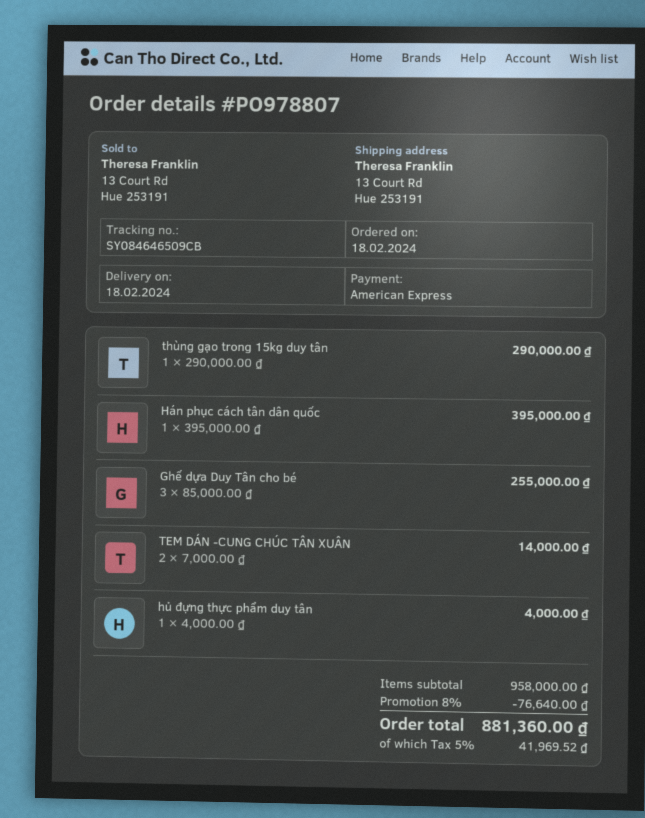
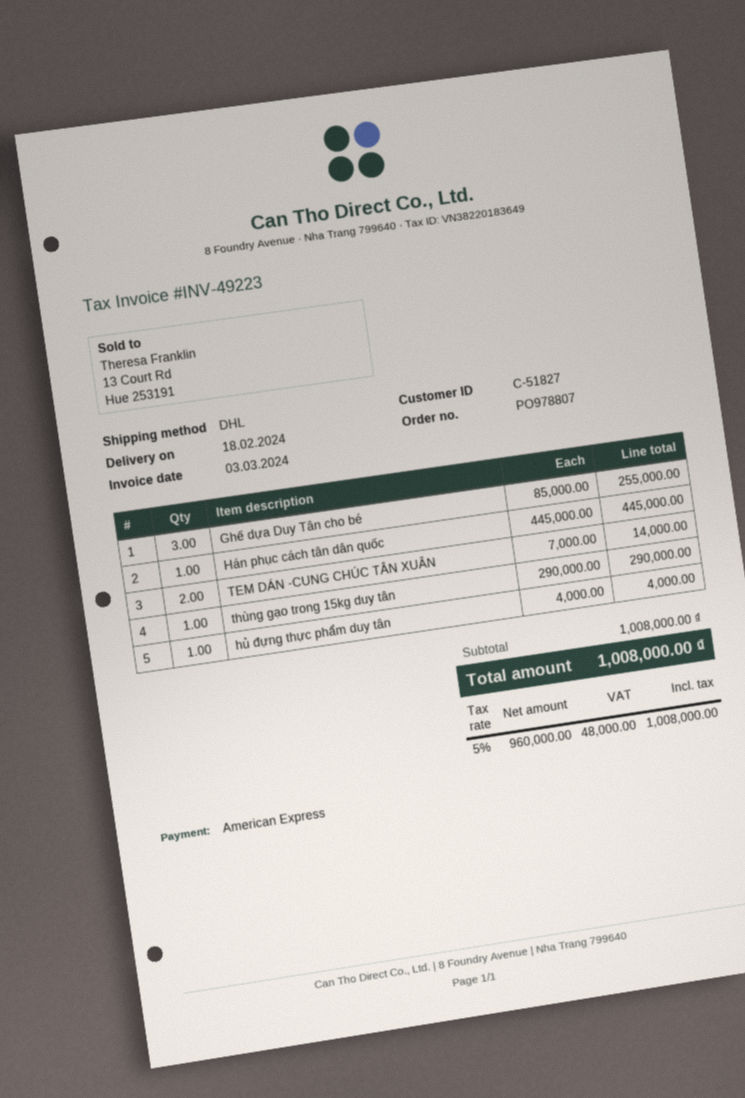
Hán phục cách tân dân quốc: 1 x 395000.00 = 395000.00 -> 1 x 445000.00 = 445000.00
subtotal: 958000.00 -> 1008000.00
discount: 8% = 76640.00 -> none
tax: 5% = 41969.52 -> 5% = 48000.00
total: 881360.00 -> 1008000.00

